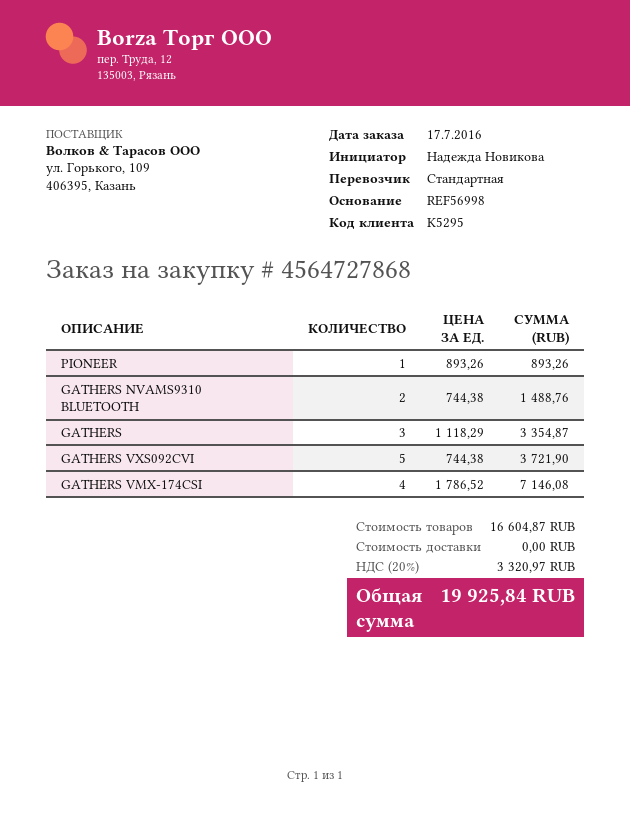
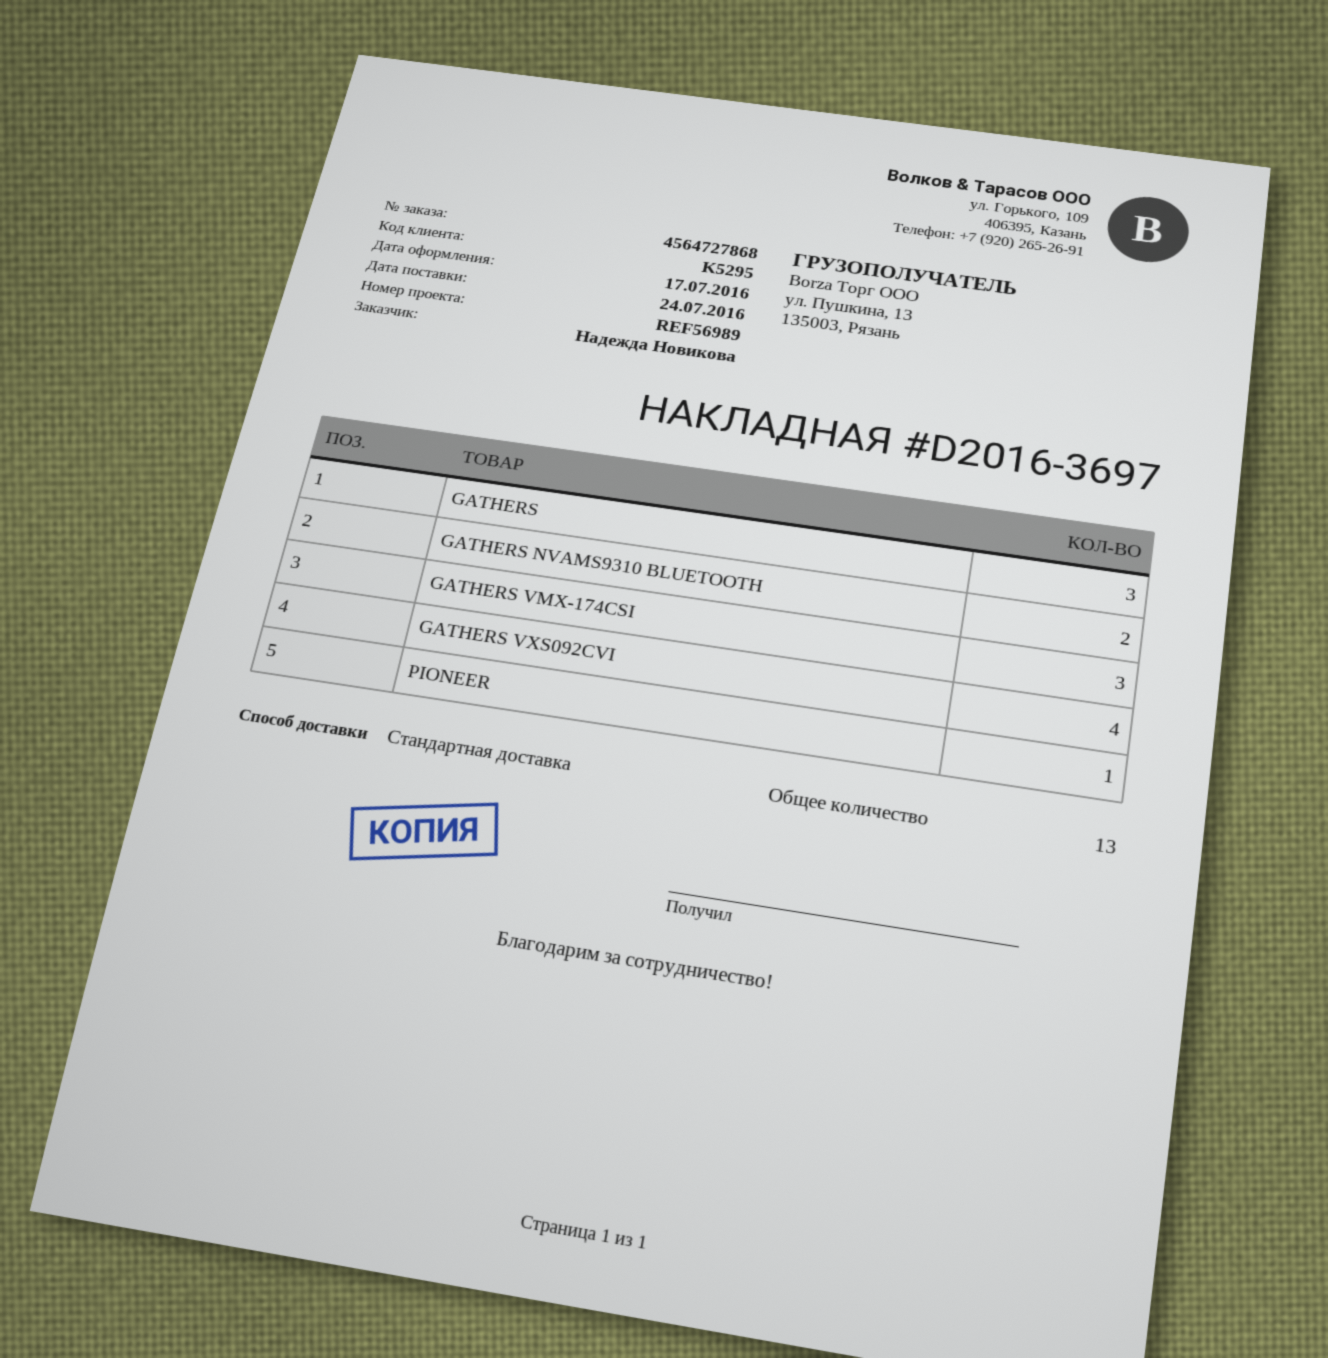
reference: REF56998 -> REF56989
GATHERS VXS092CVI: 5 -> 4
GATHERS VMX-174CSI: 4 -> 3

